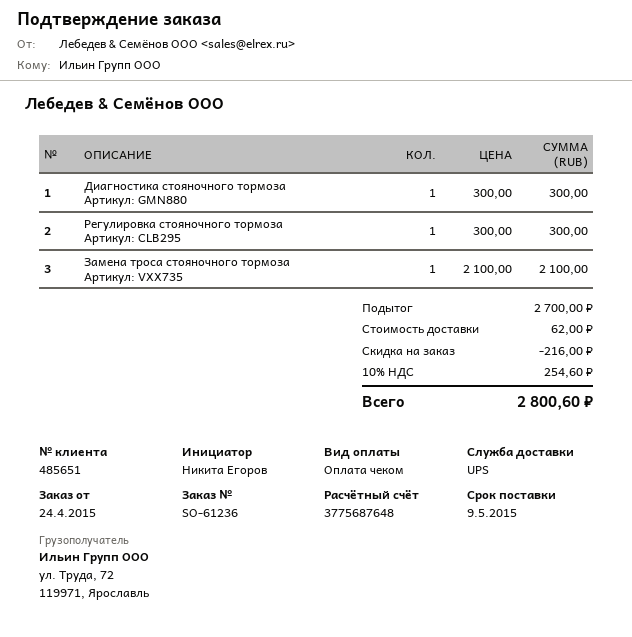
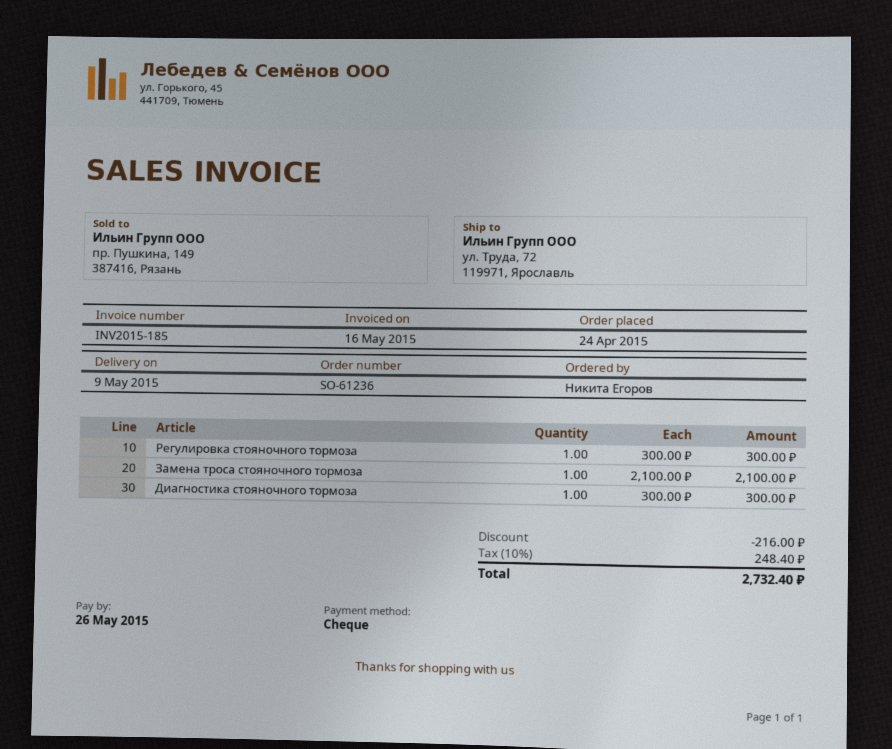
shipping: 62.00 -> none
tax: 10% = 254.60 -> 10% = 248.40
total: 2800.60 -> 2732.40

